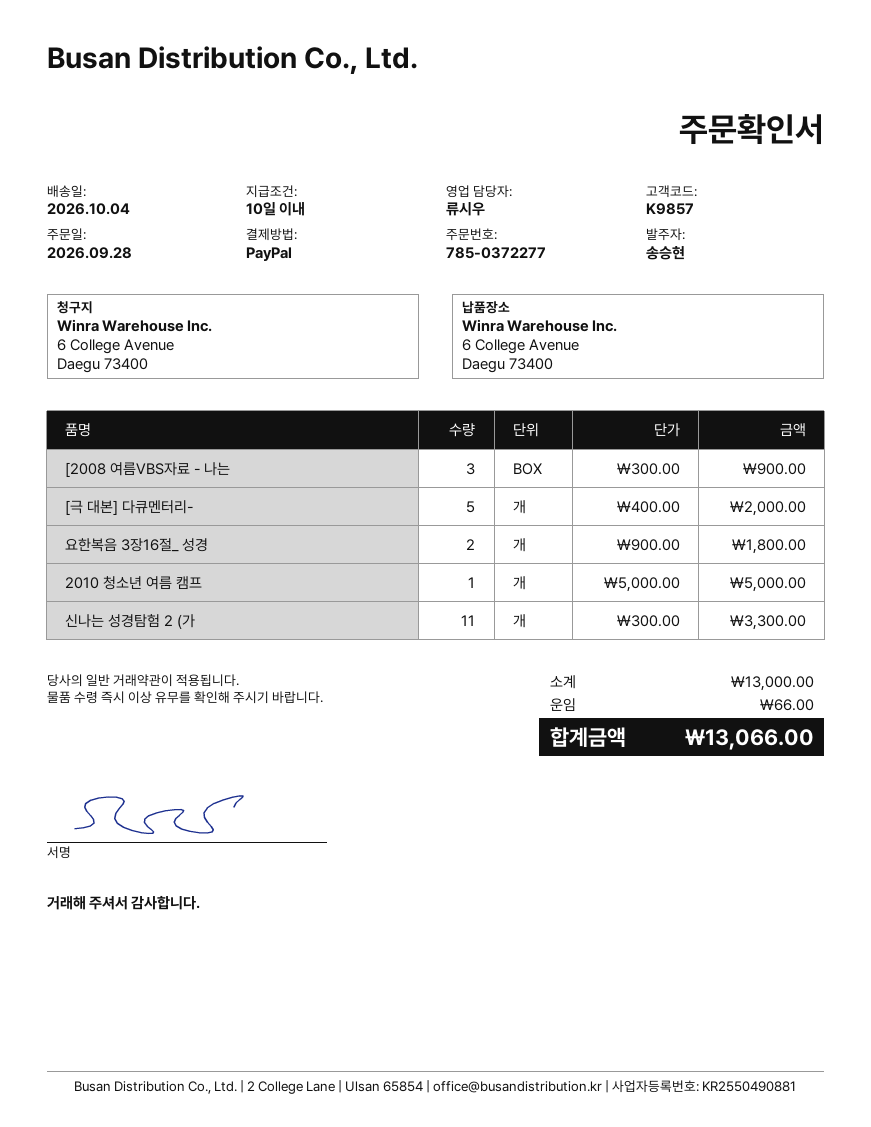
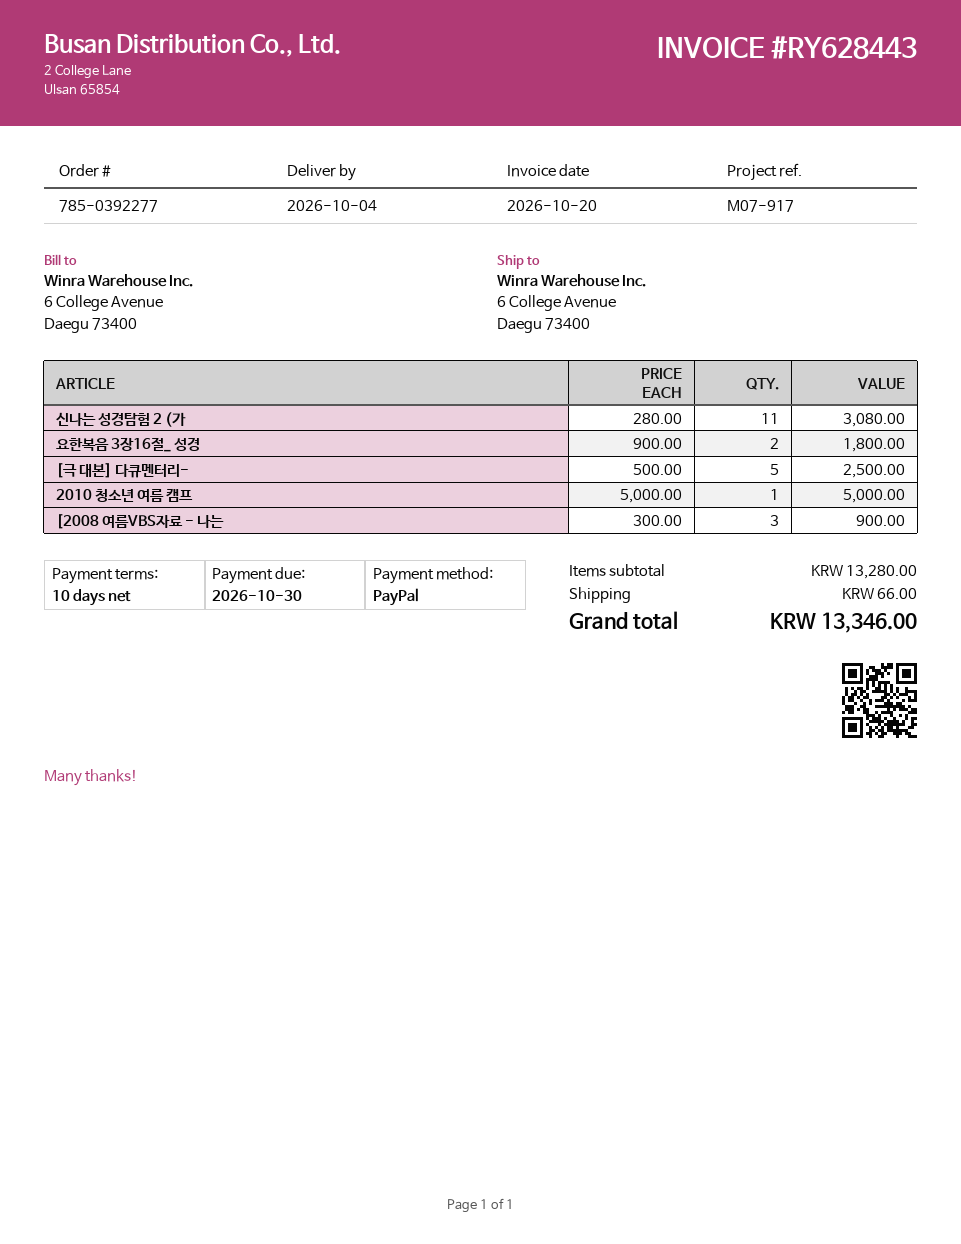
order number: 785-0372277 -> 785-0392277
[극 대본] 다큐멘터리-: 5 x 400.00 = 2000.00 -> 5 x 500.00 = 2500.00
신나는 성경탐험 2 (가: 11 x 300.00 = 3300.00 -> 11 x 280.00 = 3080.00
subtotal: 13000.00 -> 13280.00
total: 13066.00 -> 13346.00

